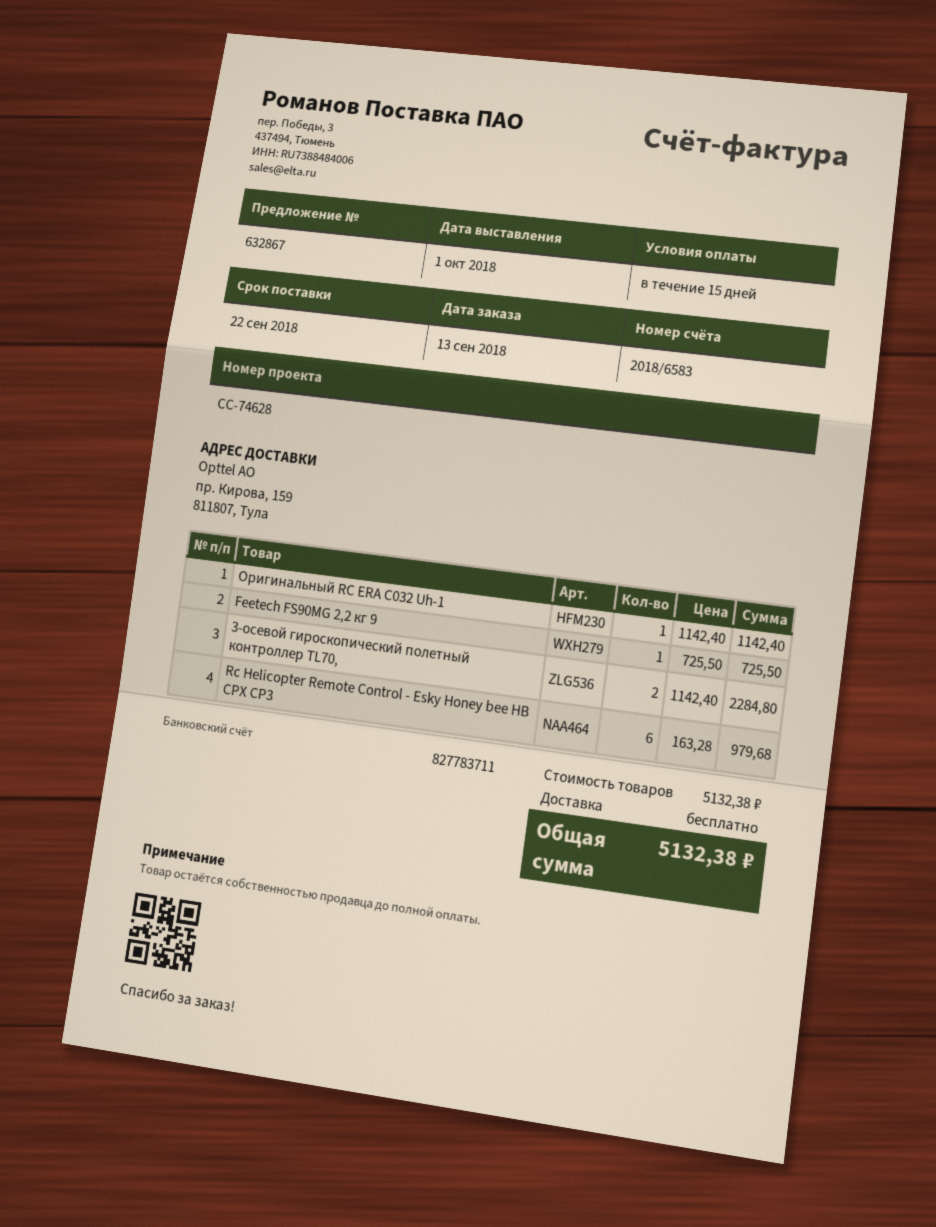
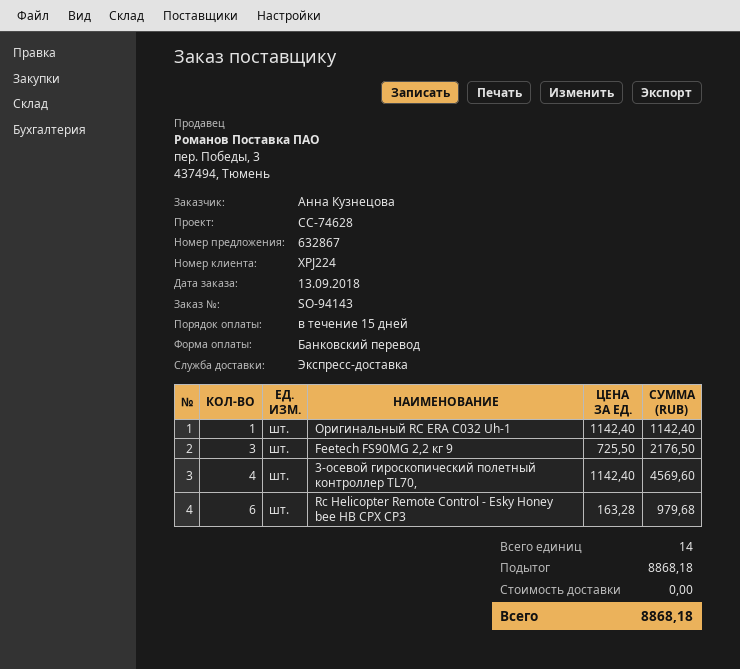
Feetech FS90MG 2,2 кг 9: 1 x 725.50 = 725.50 -> 3 x 725.50 = 2176.50
3-осевой гироскопический полетный контроллер TL70,: 2 x 1142.40 = 2284.80 -> 4 x 1142.40 = 4569.60
subtotal: 5132.38 -> 8868.18
total: 5132.38 -> 8868.18

